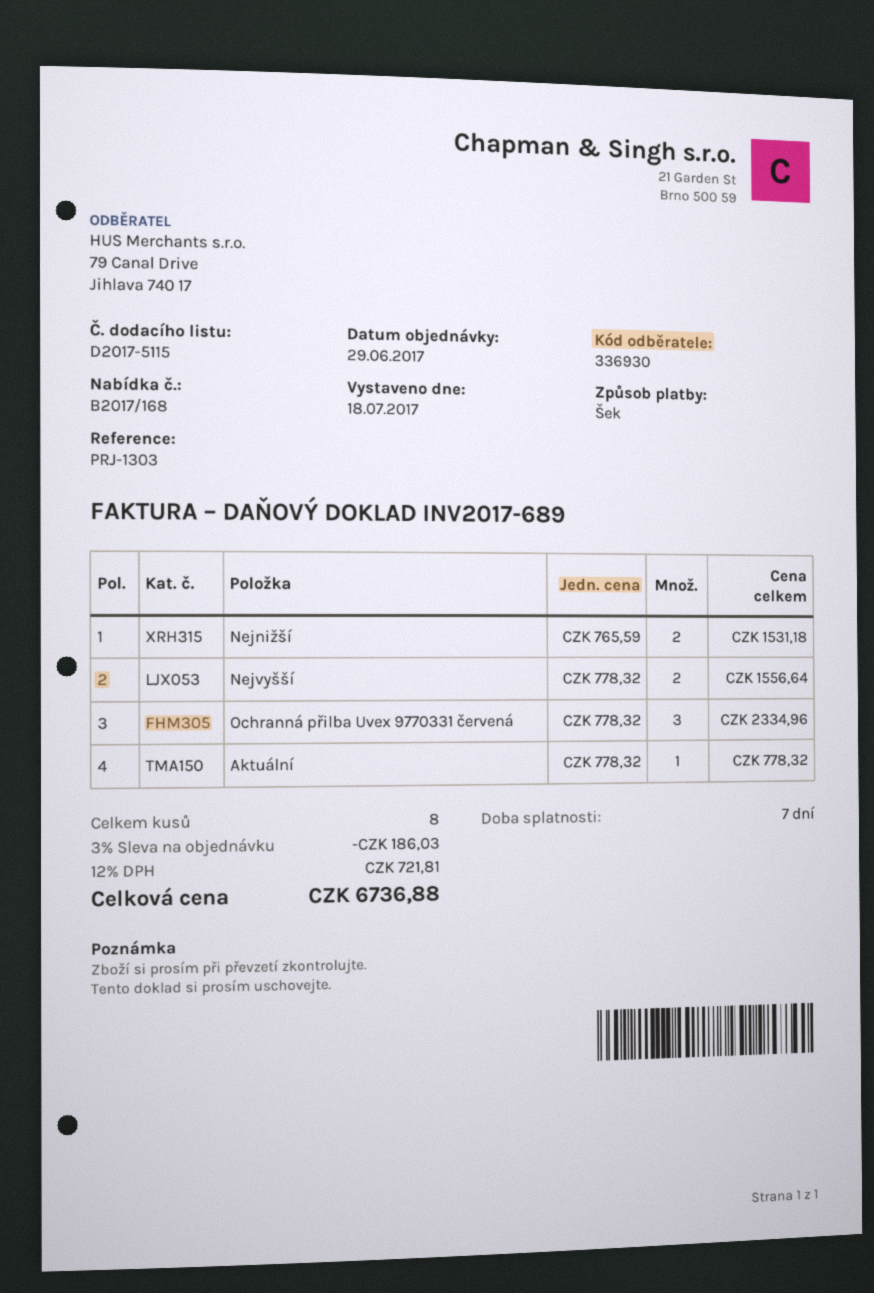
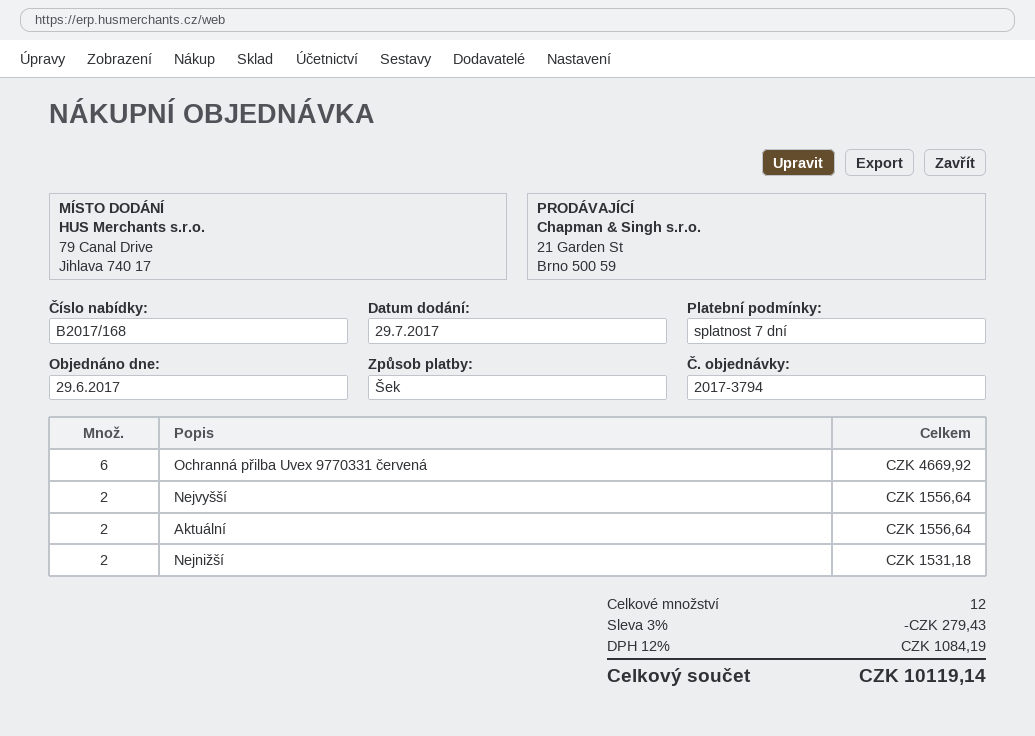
Ochranná přilba Uvex 9770331 červená: 3 for 2334.96 -> 6 for 4669.92
Aktuální: 1 for 778.32 -> 2 for 1556.64
total quantity: 8 -> 12
discount: 3% = 186.03 -> 3% = 279.43
tax: 12% = 721.81 -> 12% = 1084.19
total: 6736.88 -> 10119.14

